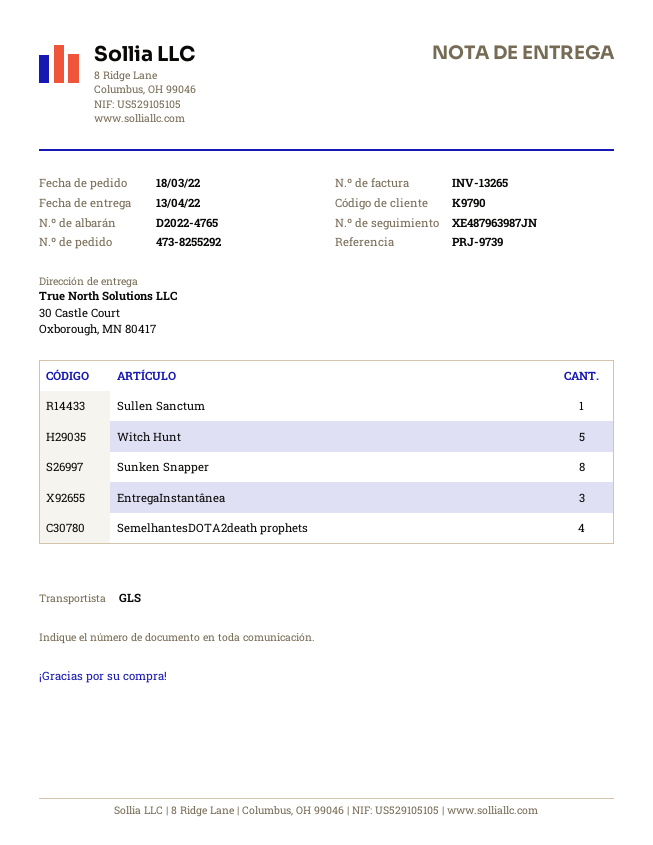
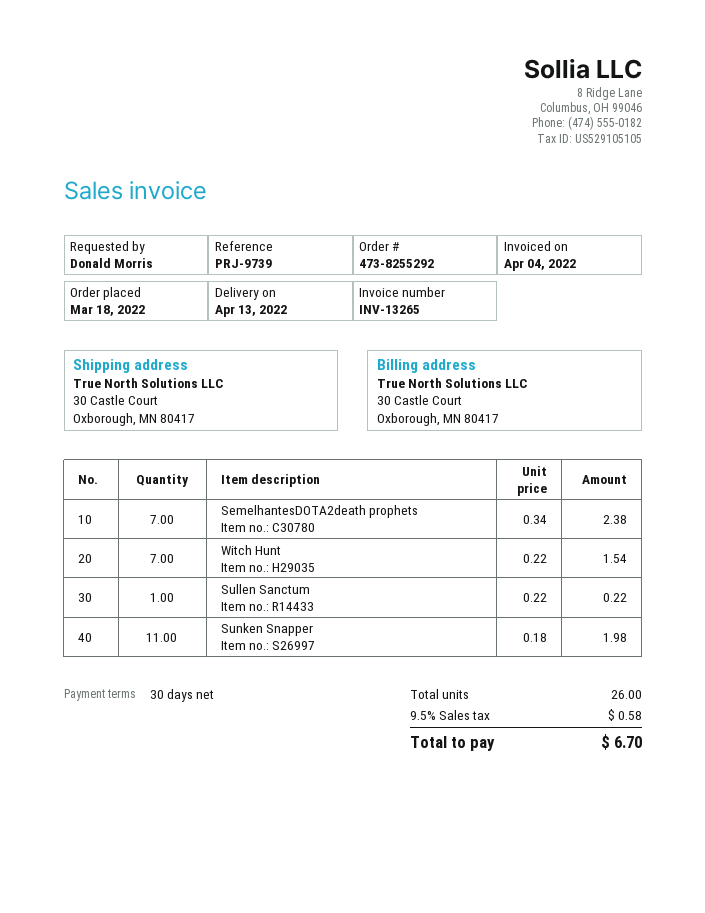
Witch Hunt: 5 -> 7
Sunken Snapper: 8 -> 11
EntregaInstantânea: 3 -> none
SemelhantesDOTA2death prophets: 4 -> 7

